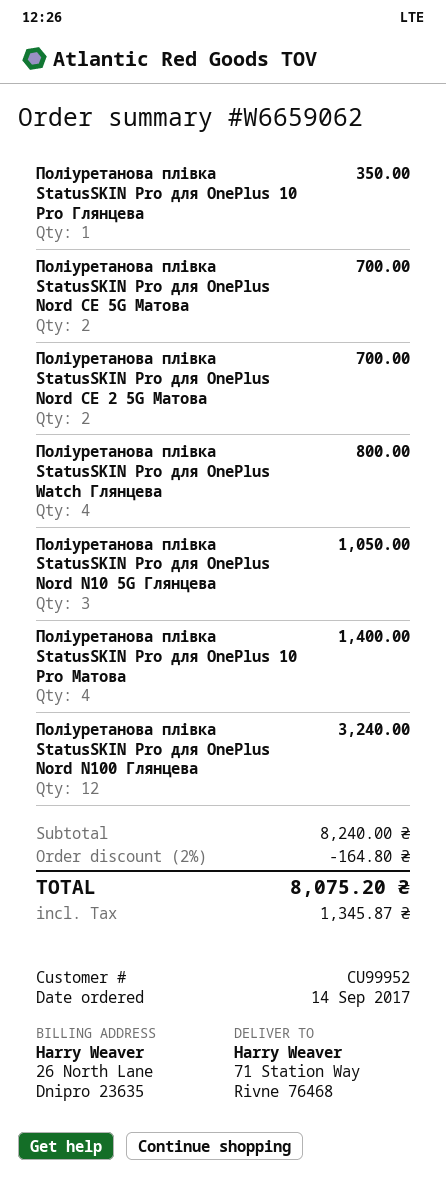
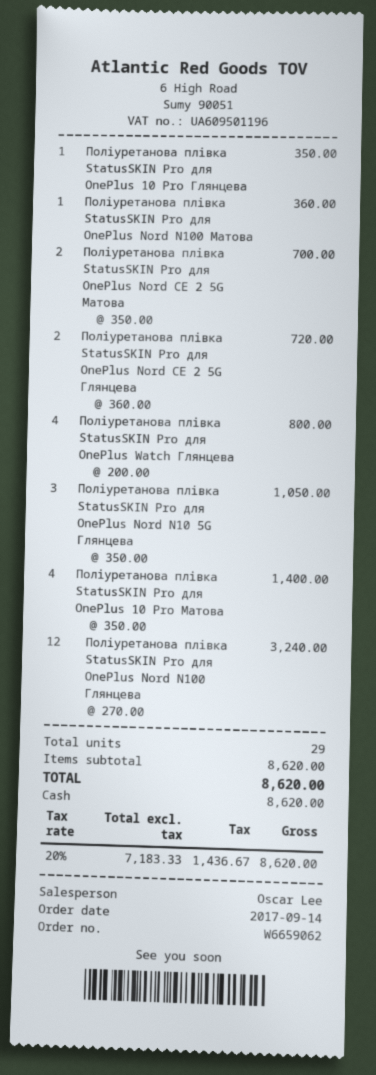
Поліуретанова плівка StatusSKIN Pro для OnePlus Nord CE 5G Матова: 2 for 700.00 -> none
Поліуретанова плівка StatusSKIN Pro для OnePlus Nord N100 Матова: none -> 1 for 360.00
Поліуретанова плівка StatusSKIN Pro для OnePlus Nord CE 2 5G Глянцева: none -> 2 for 720.00
subtotal: 8240.00 -> 8620.00
discount: 2% = 164.80 -> none
tax: 1345.87 -> 1436.67
total: 8075.20 -> 8620.00

